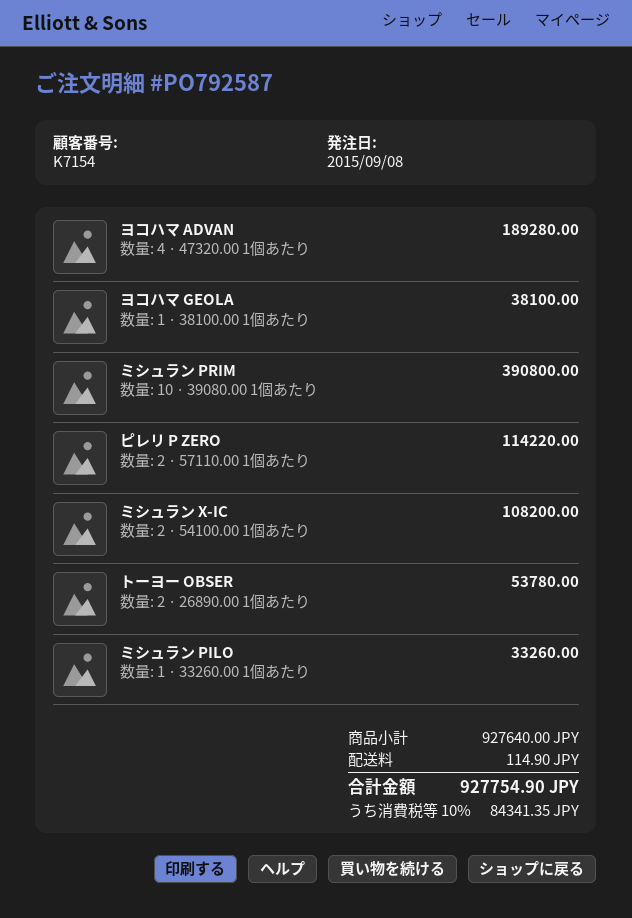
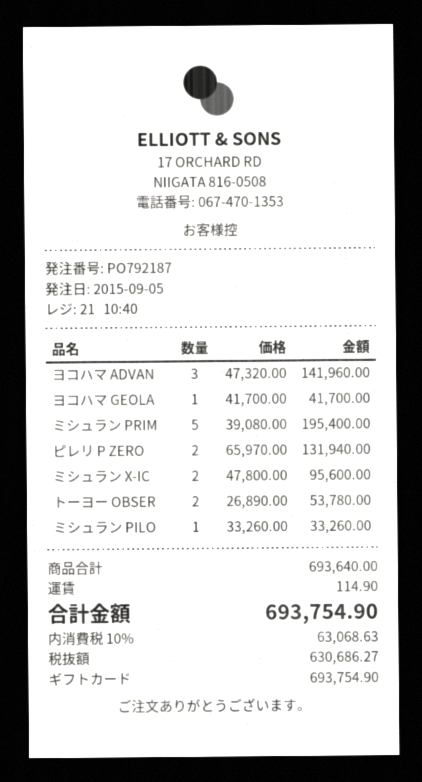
order number: PO792587 -> PO792187
order date: 2015-09-08 -> 2015-09-05
ヨコハマ ADVAN: 4 x 47320.00 = 189280.00 -> 3 x 47320.00 = 141960.00
ヨコハマ GEOLA: 1 x 38100.00 = 38100.00 -> 1 x 41700.00 = 41700.00
ミシュラン PRIM: 10 x 39080.00 = 390800.00 -> 5 x 39080.00 = 195400.00
ピレリ P ZERO: 2 x 57110.00 = 114220.00 -> 2 x 65970.00 = 131940.00
ミシュラン X-IC: 2 x 54100.00 = 108200.00 -> 2 x 47800.00 = 95600.00
subtotal: 927640.00 -> 693640.00
tax: 10% = 84341.35 -> 10% = 63068.63
total: 927754.90 -> 693754.90

